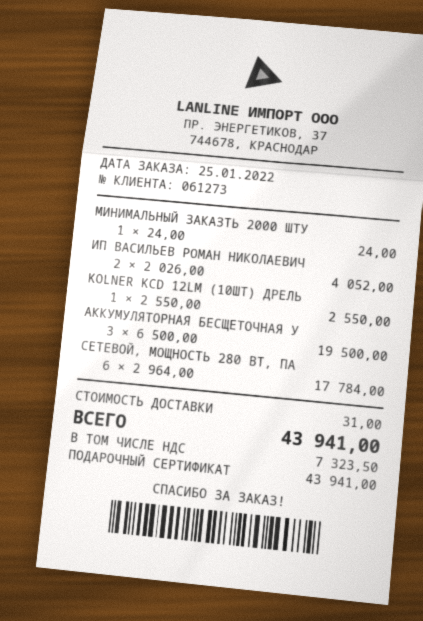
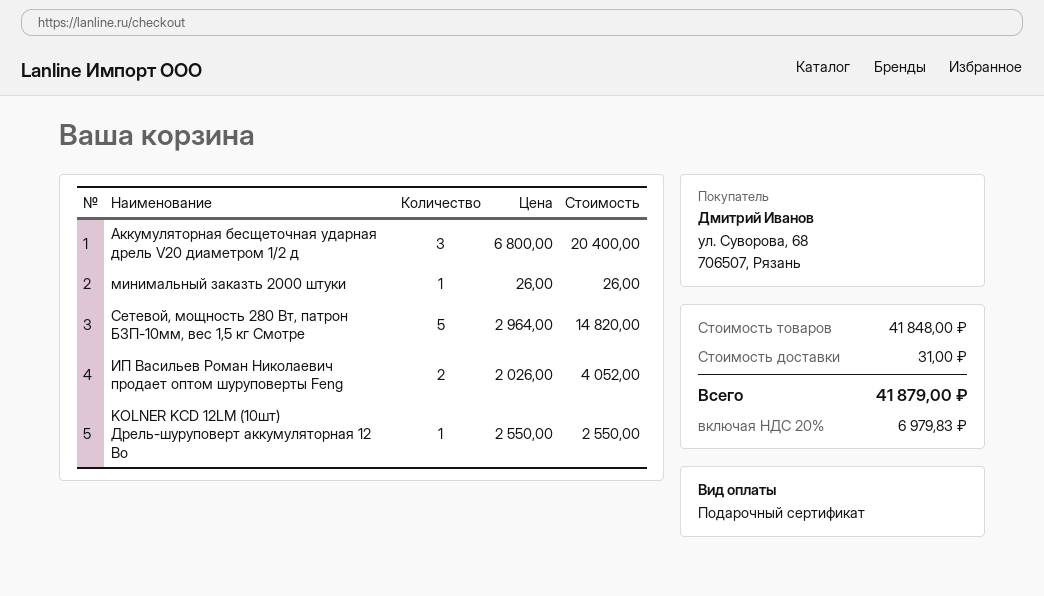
МИНИМАЛЬНЫЙ ЗАКАЗТЬ 2000 ШТУ: 1 x 24.00 = 24.00 -> 1 x 26.00 = 26.00
АККУМУЛЯТОРНАЯ БЕСЩЕТОЧНАЯ У: 3 x 6500.00 = 19500.00 -> 3 x 6800.00 = 20400.00
СЕТЕВОЙ, МОЩНОСТЬ 280 ВТ, ПА: 6 x 2964.00 = 17784.00 -> 5 x 2964.00 = 14820.00
tax: 7323.50 -> 6979.83
total: 43941.00 -> 41879.00

